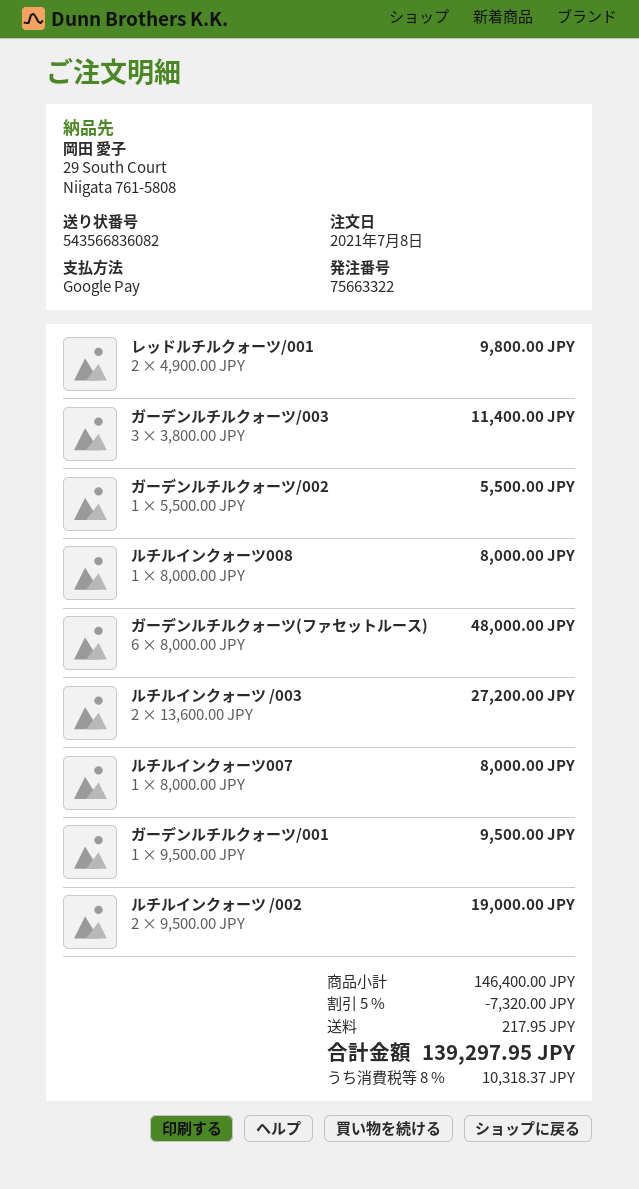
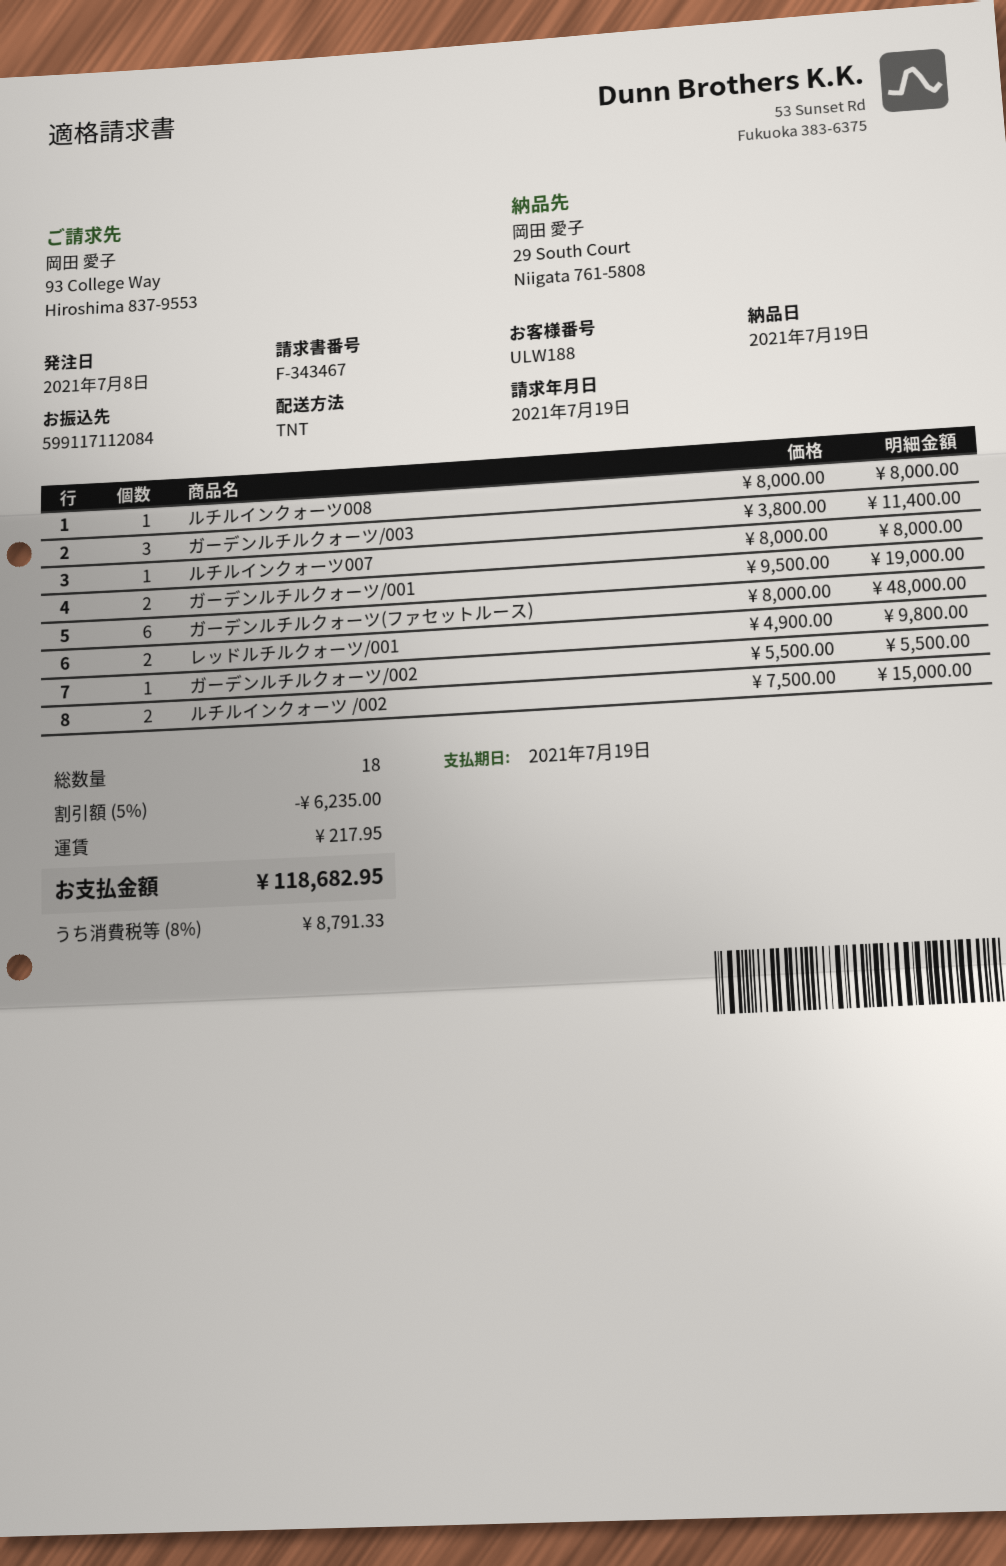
ルチルインクォーツ /003: 2 x 13600.00 = 27200.00 -> none
ガーデンルチルクォーツ/001: 1 x 9500.00 = 9500.00 -> 2 x 9500.00 = 19000.00
ルチルインクォーツ /002: 2 x 9500.00 = 19000.00 -> 2 x 7500.00 = 15000.00
discount: 5% = 7320.00 -> 5% = 6235.00
tax: 8% = 10318.37 -> 8% = 8791.33
total: 139297.95 -> 118682.95

